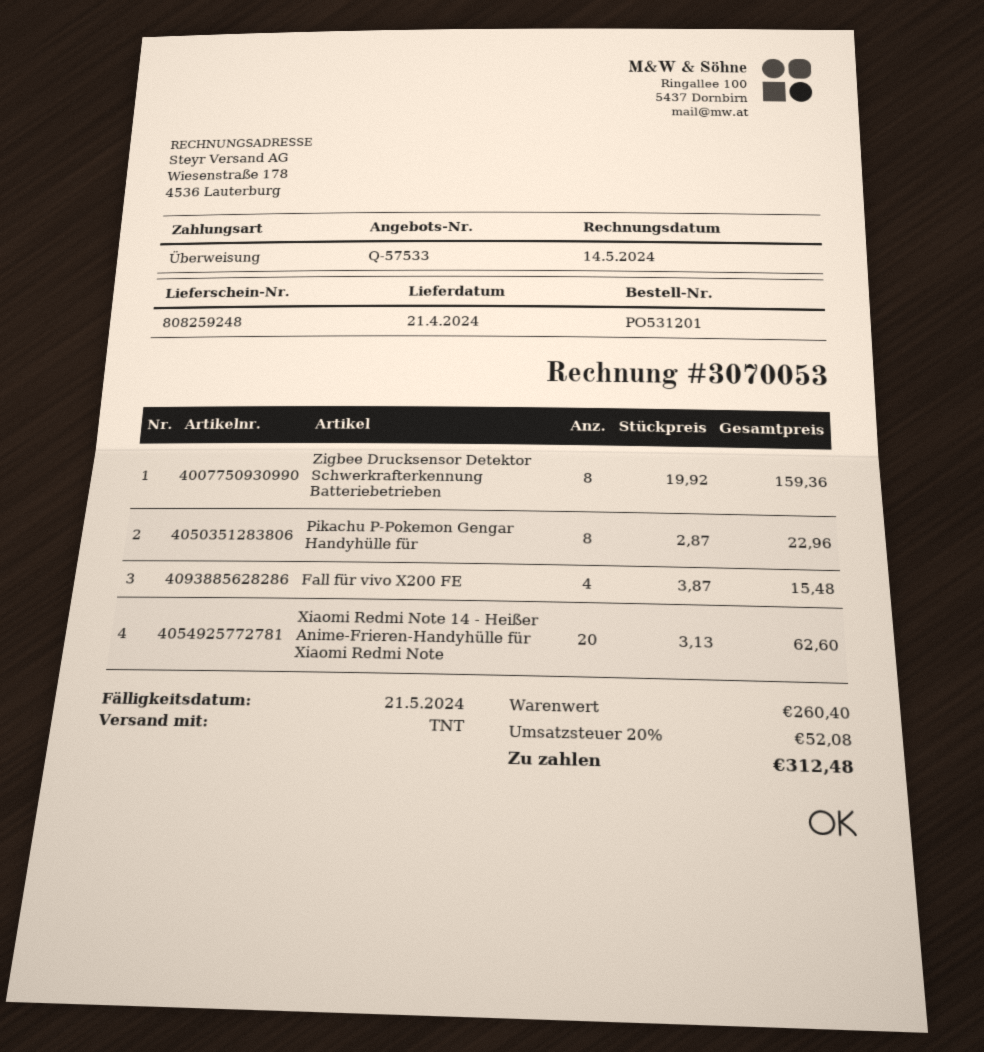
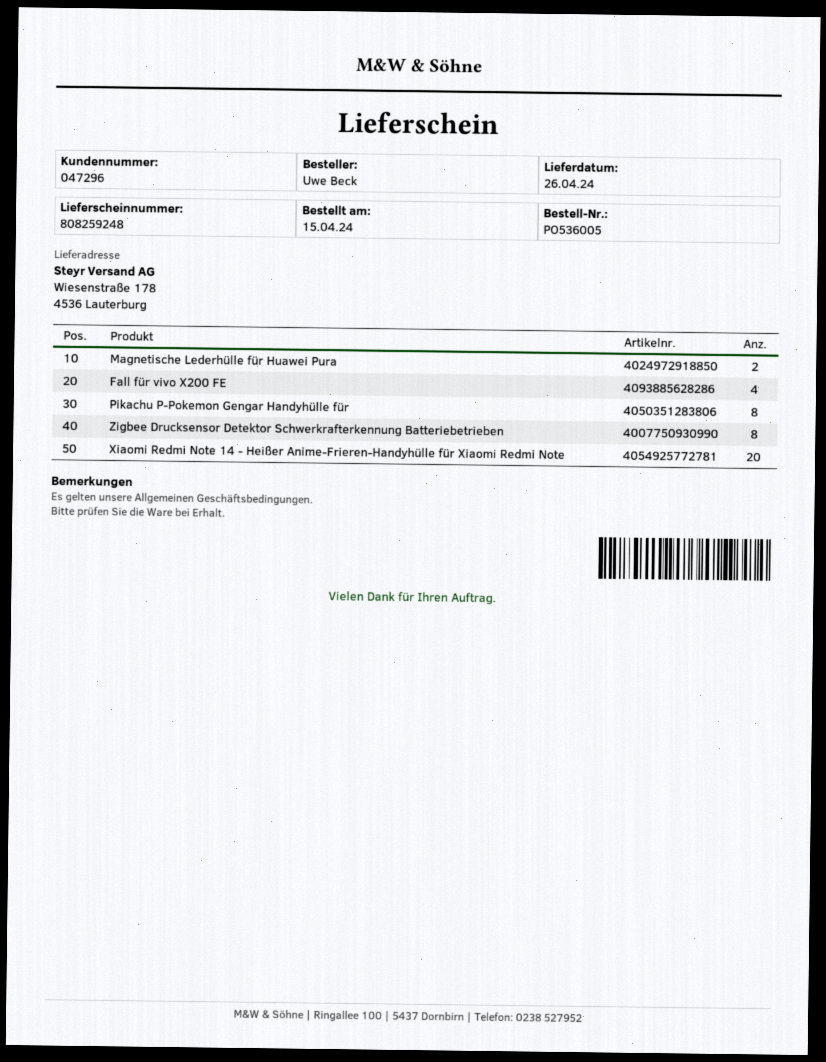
order number: PO531201 -> PO536005
delivery date: 2024-04-21 -> 2024-04-26
Magnetische Lederhülle für Huawei Pura: none -> 2

